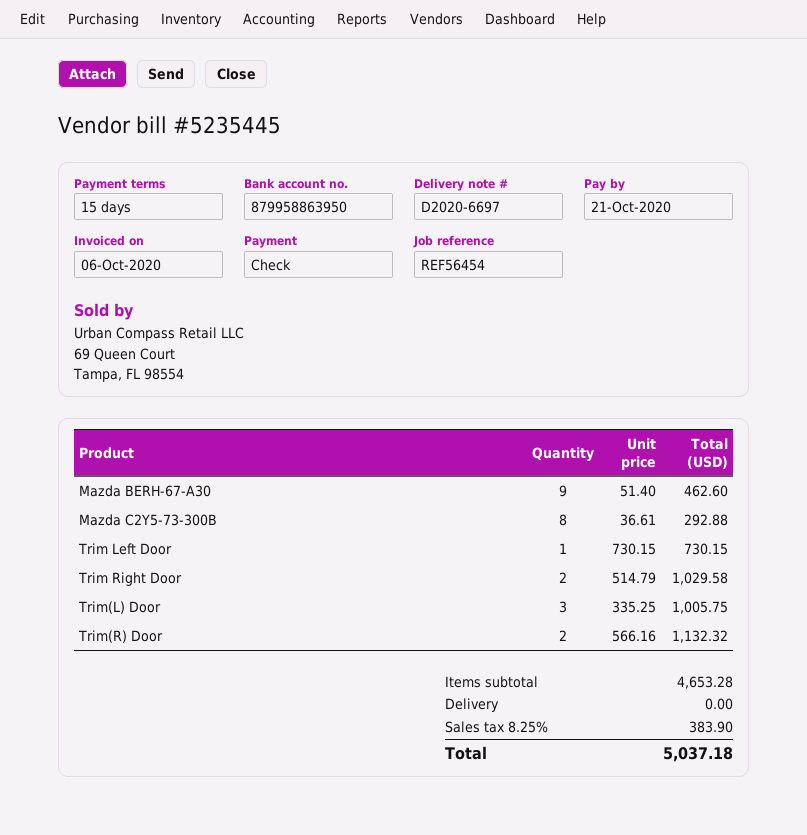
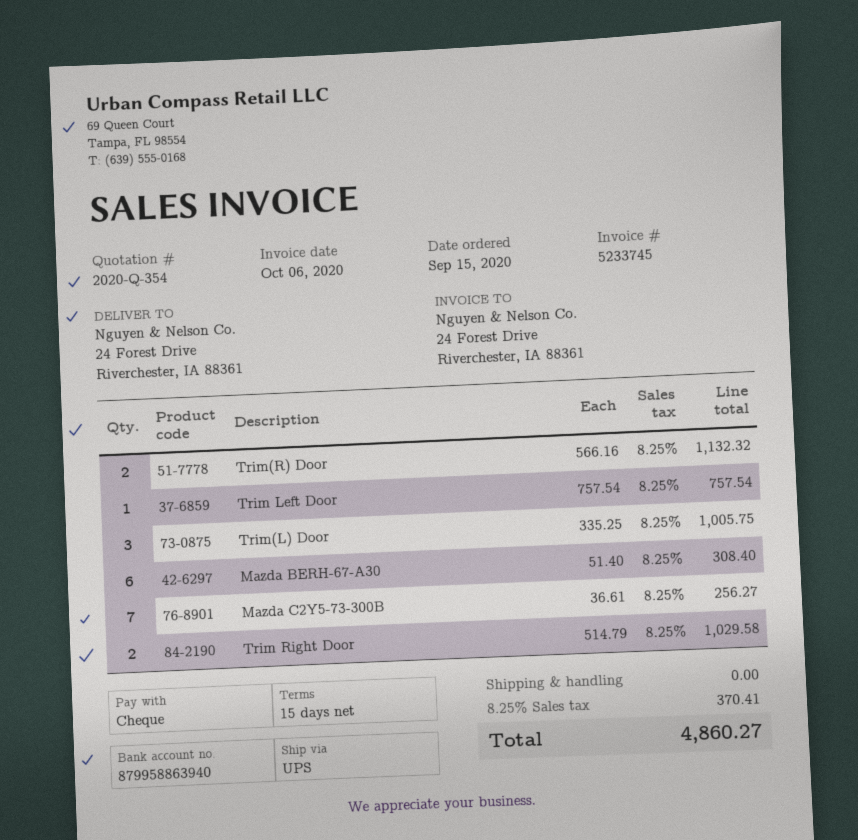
invoice number: 5235445 -> 5233745
bank account: 879958863950 -> 879958863940
Mazda BERH-67-A30: 9 x 51.40 = 462.60 -> 6 x 51.40 = 308.40
Mazda C2Y5-73-300B: 8 x 36.61 = 292.88 -> 7 x 36.61 = 256.27
Trim Left Door: 1 x 730.15 = 730.15 -> 1 x 757.54 = 757.54
tax: 8.25% = 383.90 -> 8.25% = 370.41
total: 5037.18 -> 4860.27

